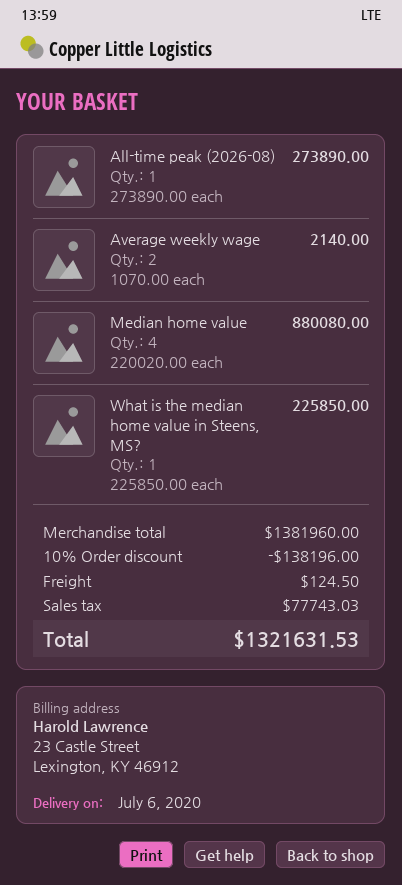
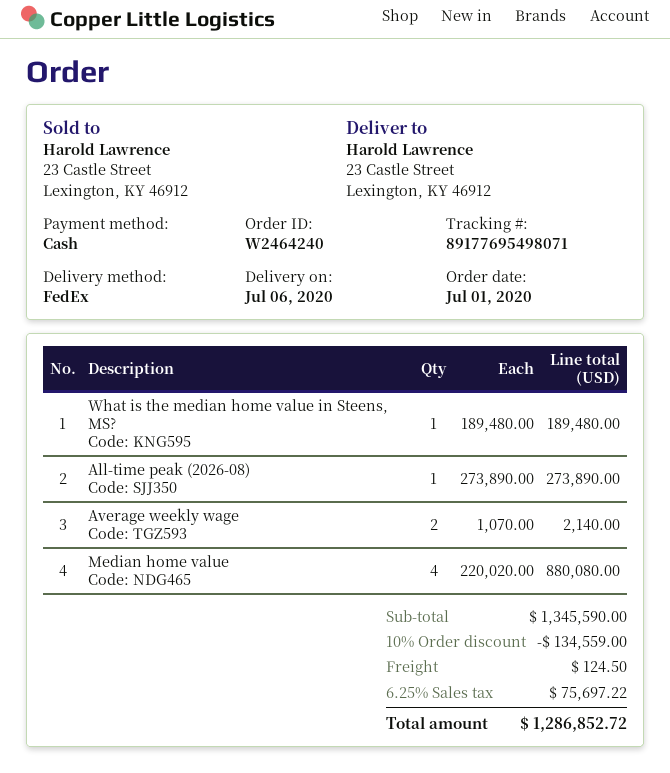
What is the median home value in Steens, MS?: 1 x 225850.00 = 225850.00 -> 1 x 189480.00 = 189480.00
subtotal: 1381960.00 -> 1345590.00
discount: 10% = 138196.00 -> 10% = 134559.00
tax: 77743.03 -> 75697.22
total: 1321631.53 -> 1286852.72

